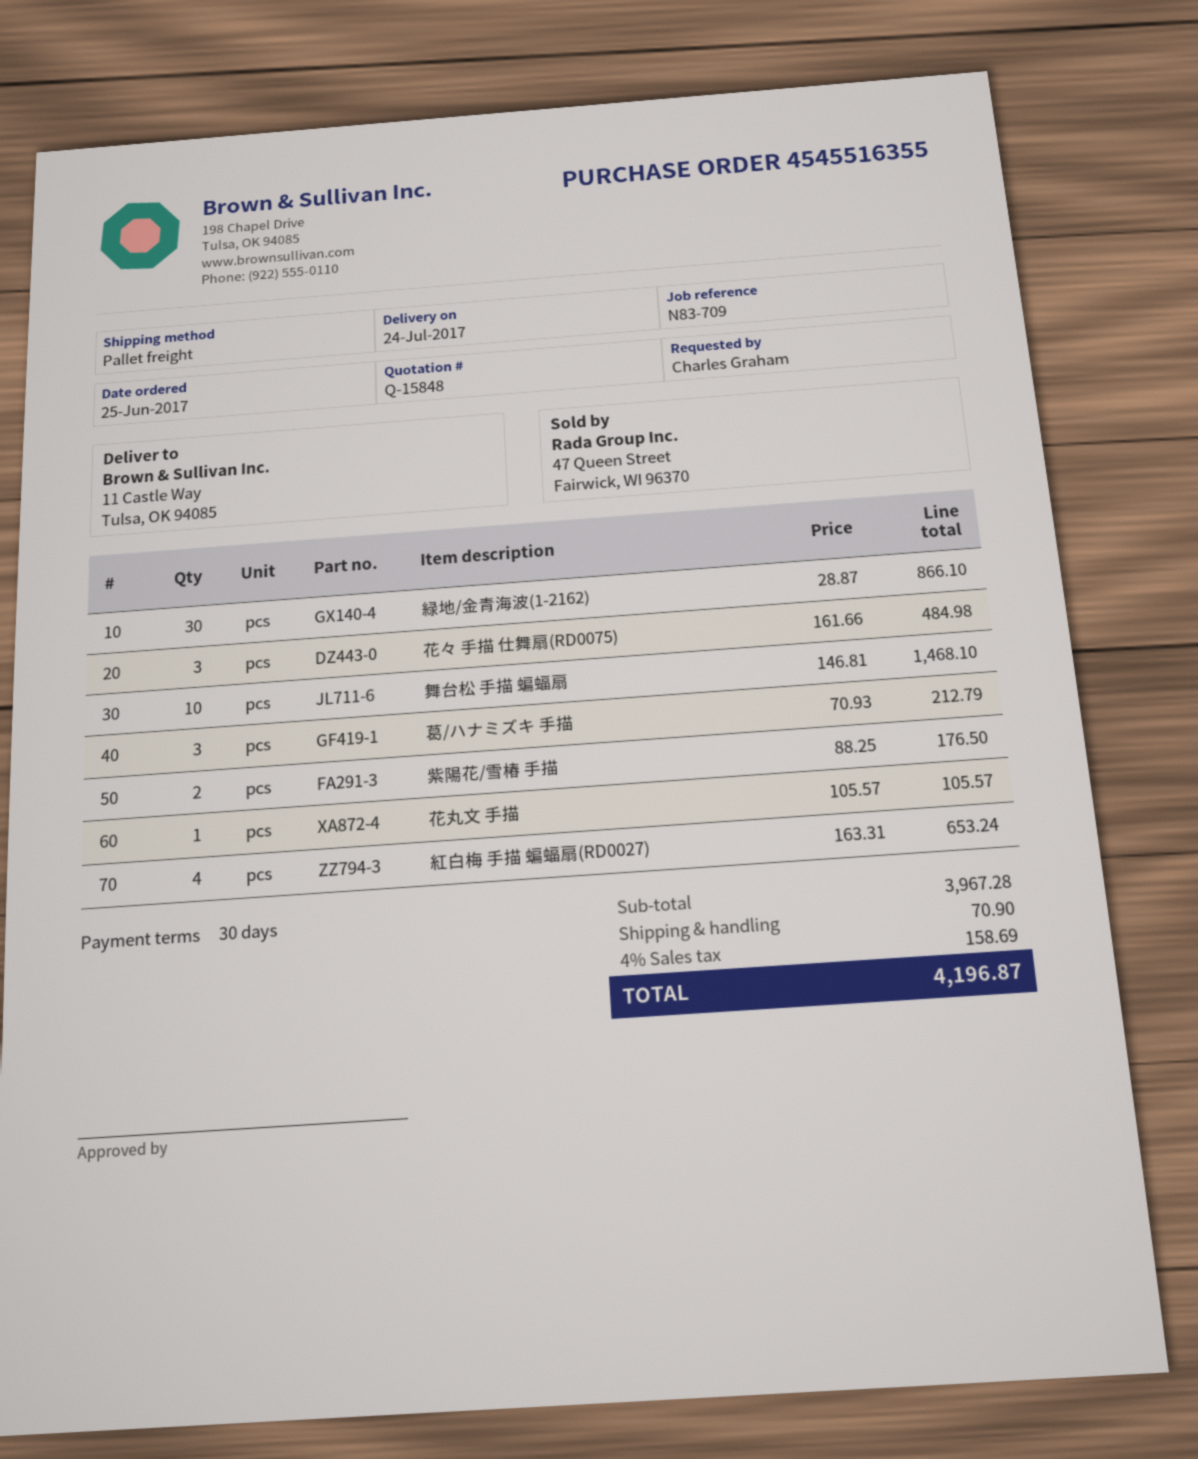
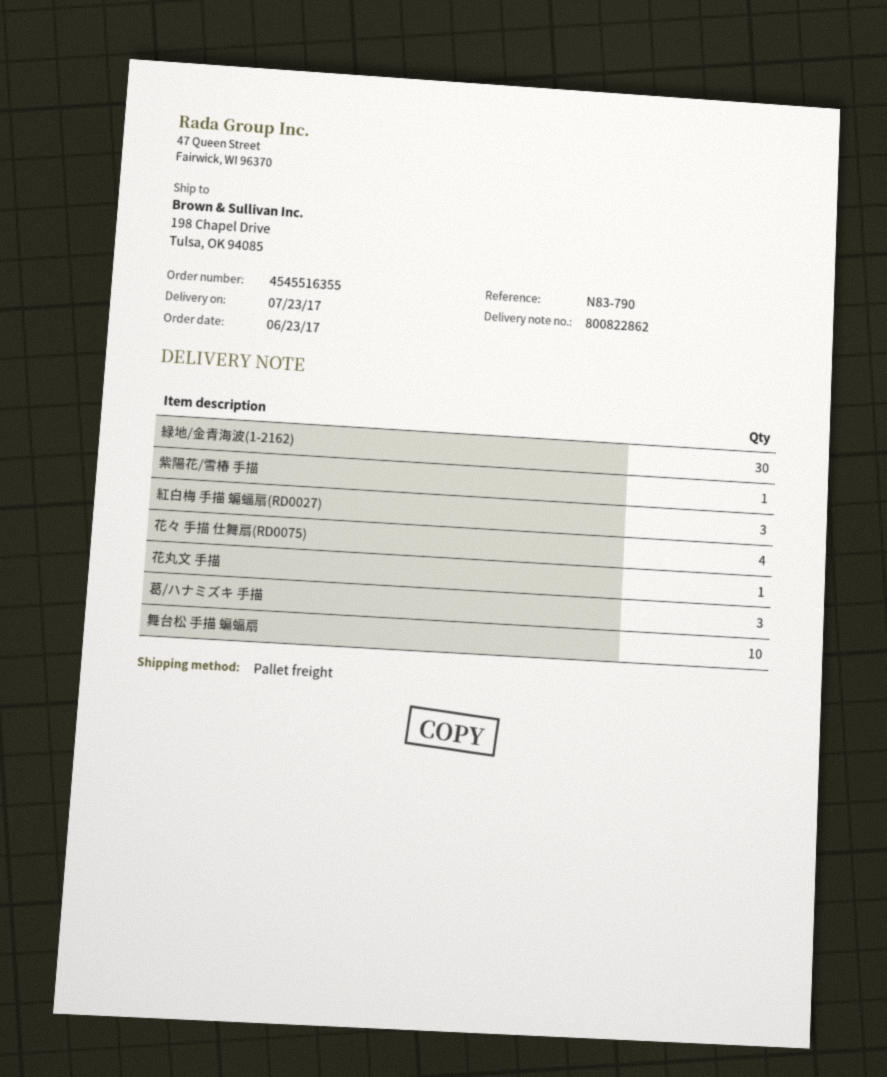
order date: 2017-06-25 -> 2017-06-23
delivery date: 2017-07-24 -> 2017-07-23
reference: N83-709 -> N83-790
ship to: 11 Castle Way, Tulsa, OK 94085 -> 198 Chapel Drive, Tulsa, OK 94085
花々 手描 仕舞扇(RD0075): 3 -> 4
紫陽花/雪椿 手描: 2 -> 1
紅白梅 手描 蝙蝠扇(RD0027): 4 -> 3

